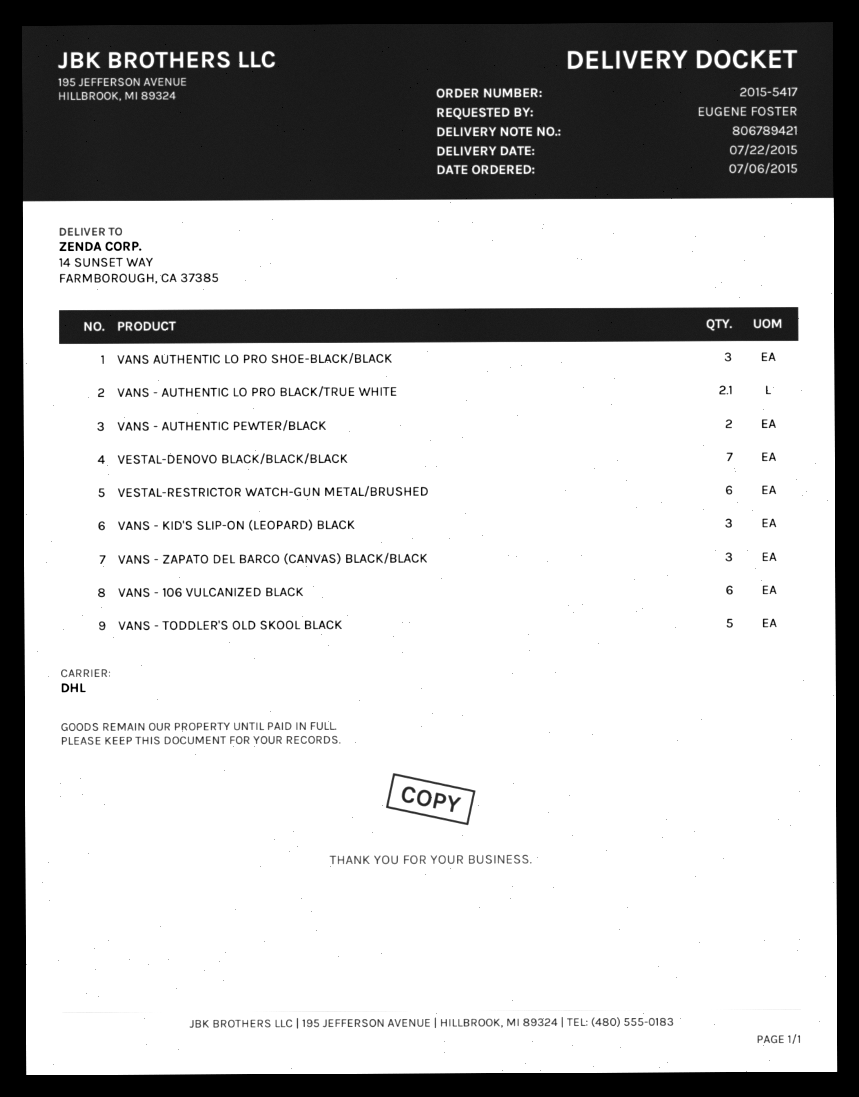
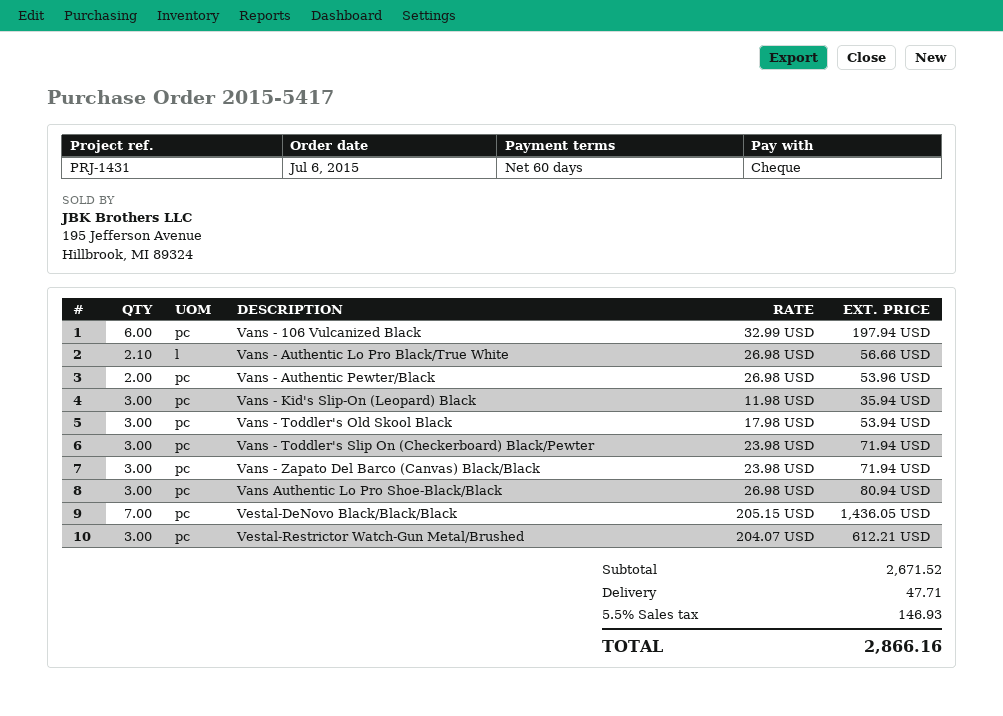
VESTAL-RESTRICTOR WATCH-GUN METAL/BRUSHED: 6 -> 3
VANS - TODDLER'S OLD SKOOL BLACK: 5 -> 3
Vans - Toddler's Slip On (Checkerboard) Black/Pewter: none -> 3

